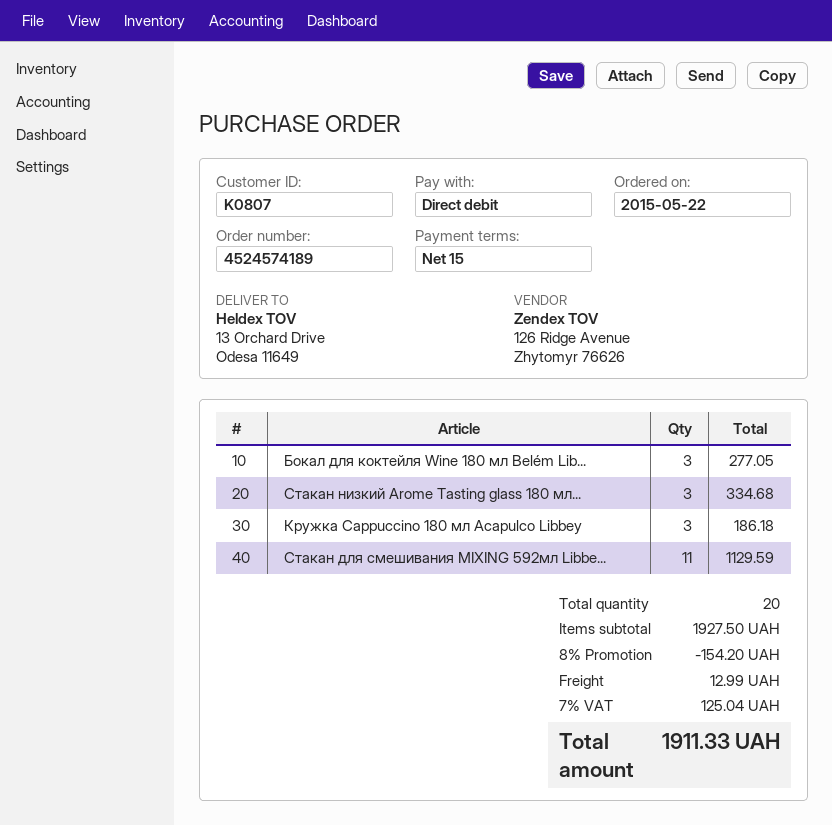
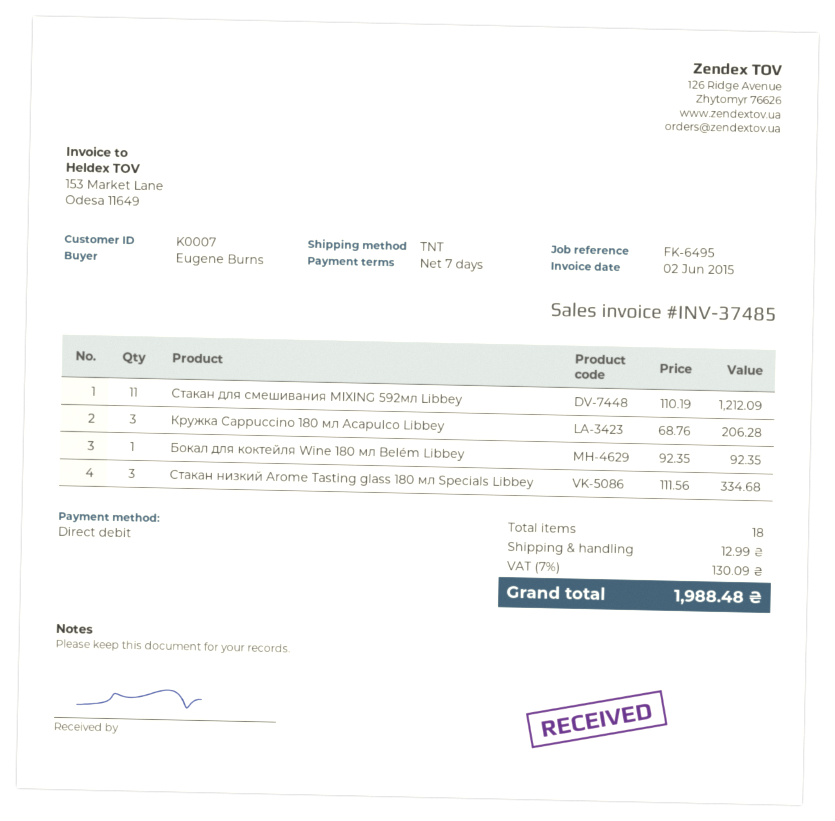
payment terms: 15 days -> 7 days
customer number: K0807 -> K0007
Бокал для коктейля Wine 180 мл Belém Lib...: 3 for 277.05 -> 1 for 92.35
Кружка Cappuccino 180 мл Acapulco Libbey: 3 for 186.18 -> 3 for 206.28
Стакан для смешивания MIXING 592мл Libbe...: 11 for 1129.59 -> 11 for 1212.09
total quantity: 20 -> 18
discount: 8% = 154.20 -> none
tax: 7% = 125.04 -> 7% = 130.09
total: 1911.33 -> 1988.48

